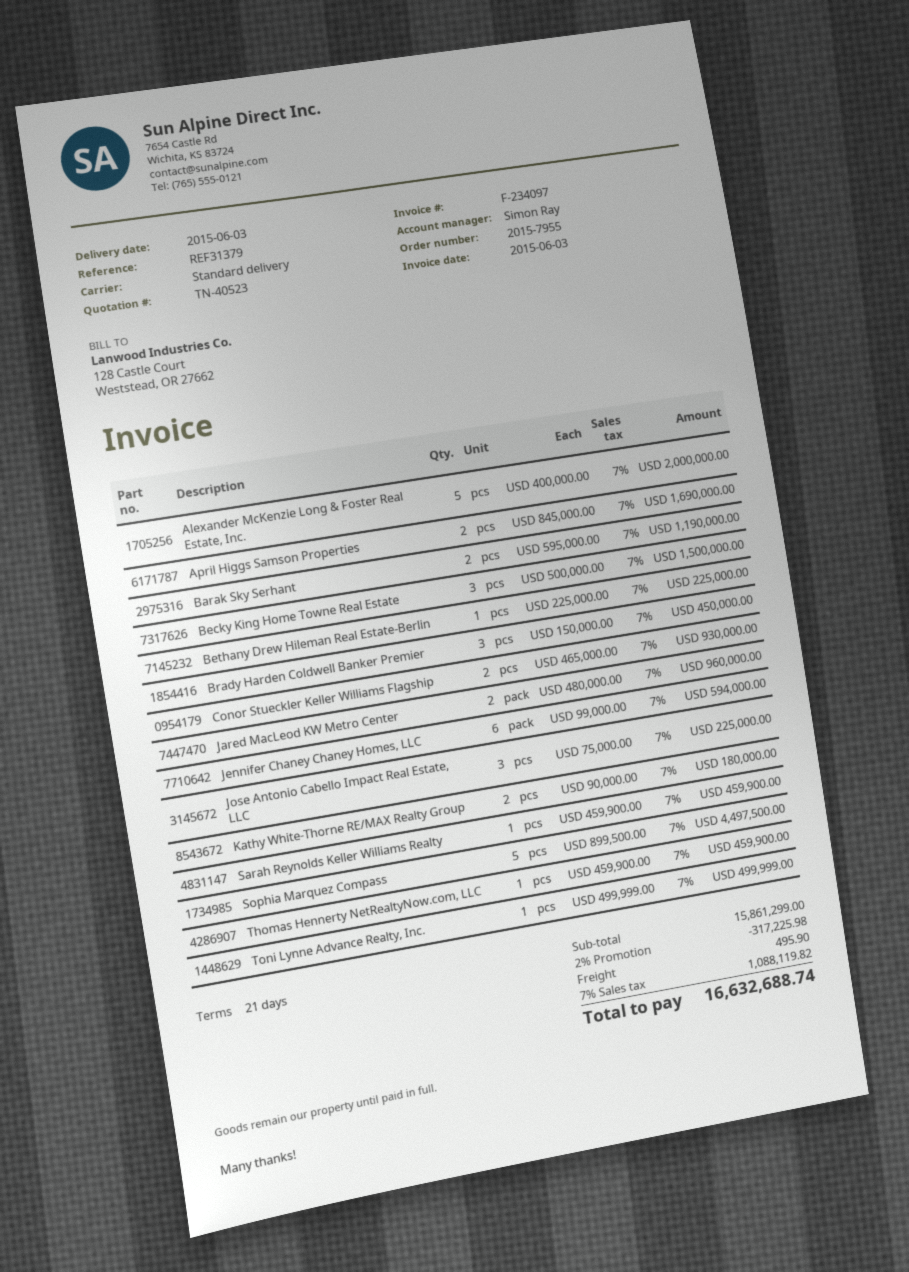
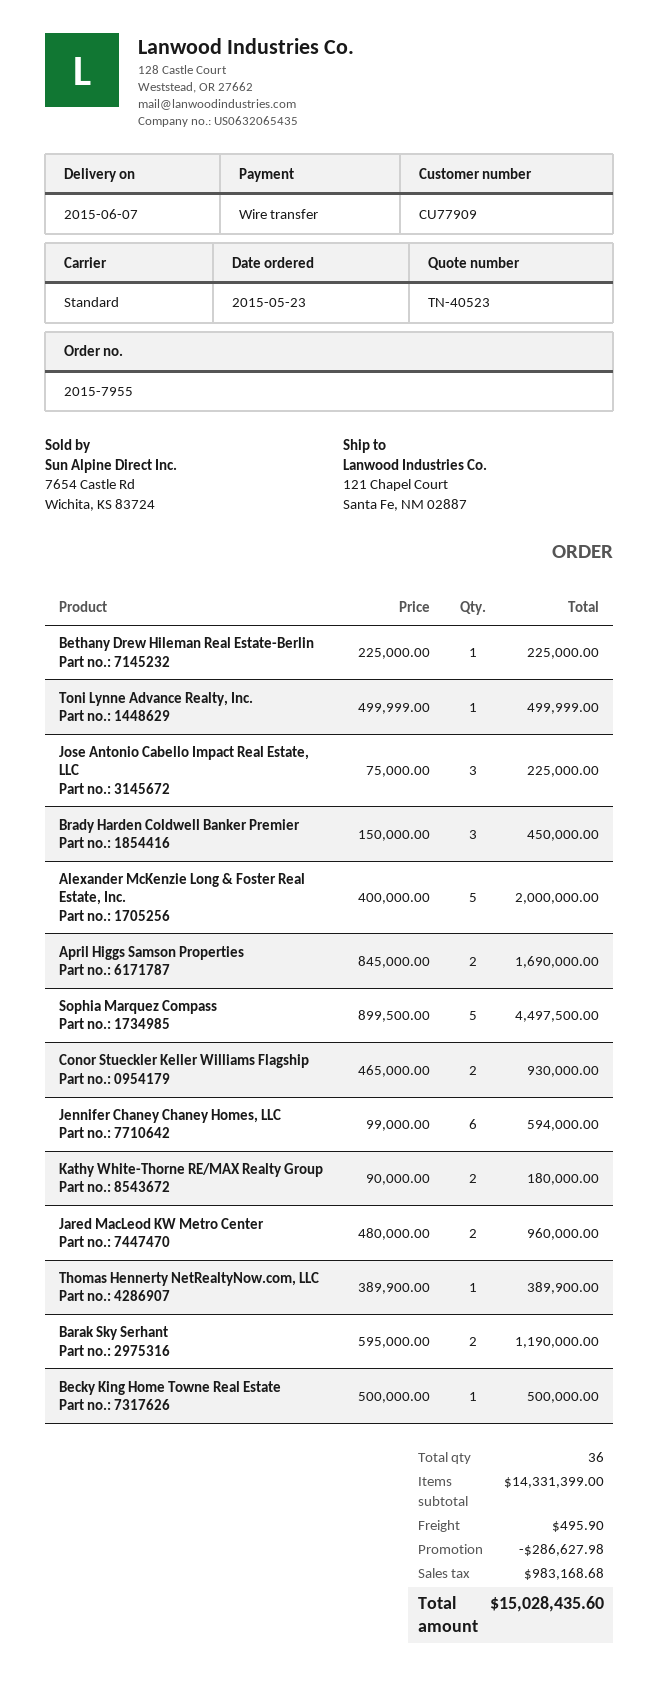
delivery date: 2015-06-03 -> 2015-06-07
Becky King Home Towne Real Estate: 3 x 500000.00 = 1500000.00 -> 1 x 500000.00 = 500000.00
Sarah Reynolds Keller Williams Realty: 1 x 459900.00 = 459900.00 -> none
Thomas Hennerty NetRealtyNow.com, LLC: 1 x 459900.00 = 459900.00 -> 1 x 389900.00 = 389900.00
subtotal: 15861299.00 -> 14331399.00
discount: 317225.98 -> 286627.98
tax: 1088119.82 -> 983168.68
total: 16632688.74 -> 15028435.60

